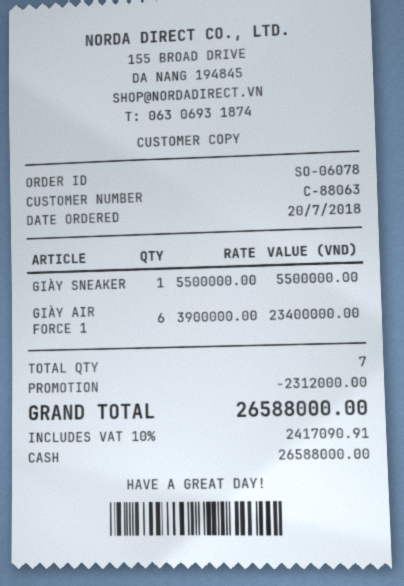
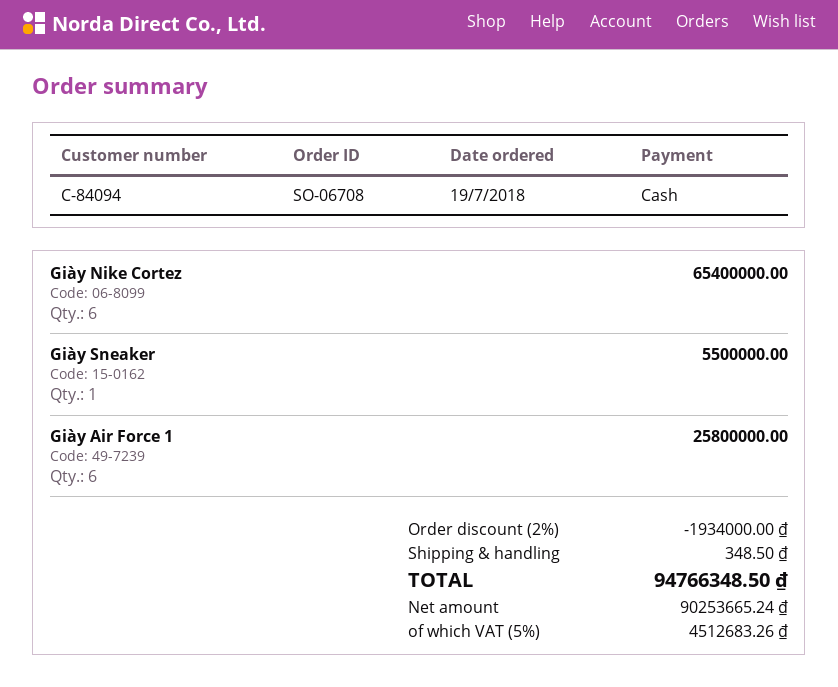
order number: SO-06078 -> SO-06708
order date: 2018-07-20 -> 2018-07-19
customer number: C-88063 -> C-84094
GIÀY AIR FORCE 1: 6 for 23400000.00 -> 6 for 25800000.00
Giày Nike Cortez: none -> 6 for 65400000.00
discount: 2312000.00 -> 1934000.00
shipping: none -> 348.50
tax: 10% = 2417090.91 -> 5% = 4512683.26
total: 26588000.00 -> 94766348.50

